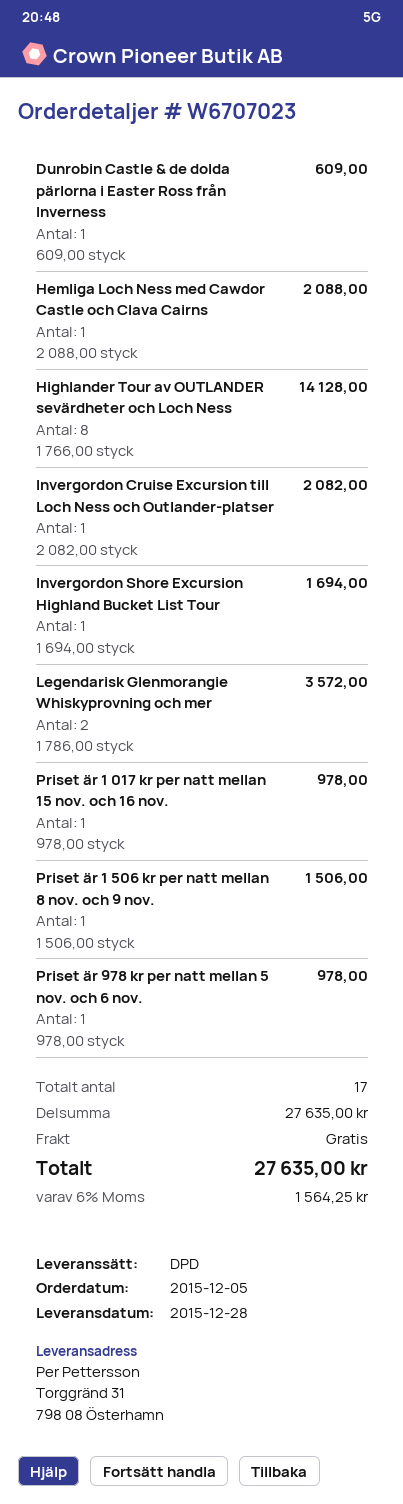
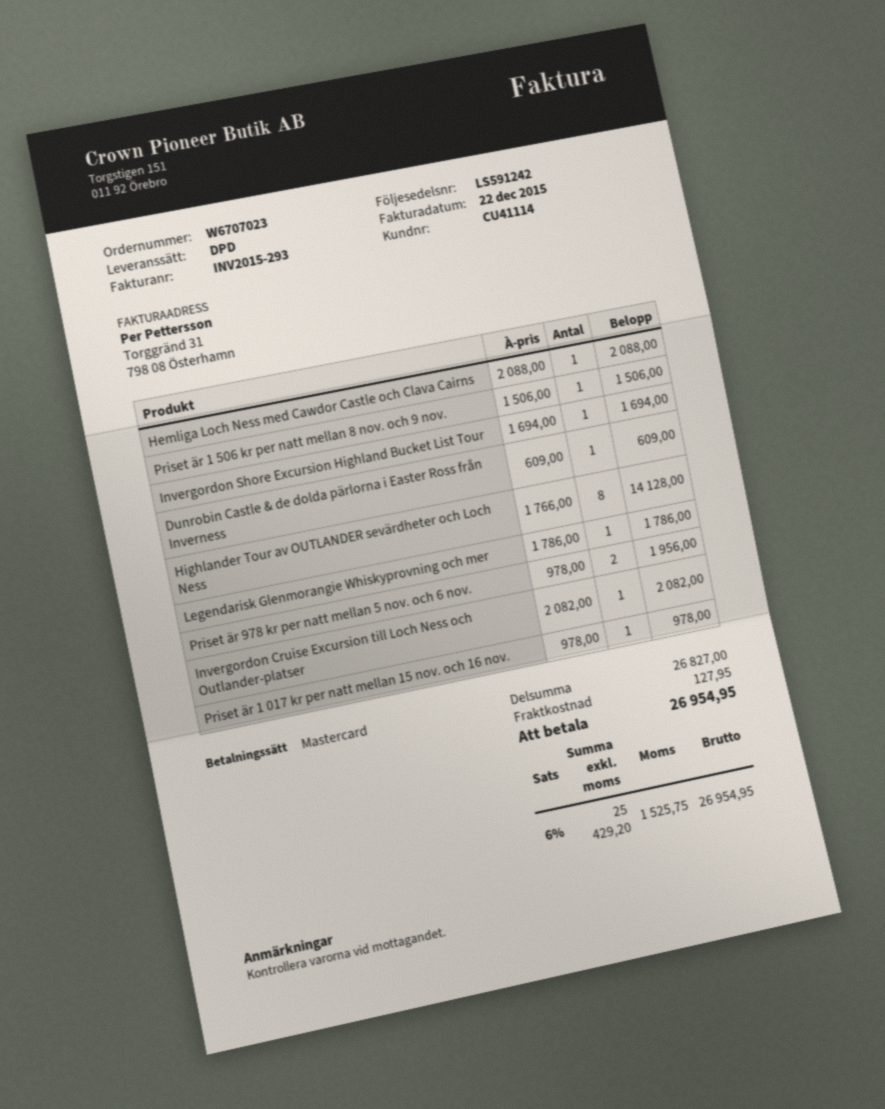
Legendarisk Glenmorangie Whiskyprovning och mer: 2 x 1786.00 = 3572.00 -> 1 x 1786.00 = 1786.00
Priset är 978 kr per natt mellan 5 nov. och 6 nov.: 1 x 978.00 = 978.00 -> 2 x 978.00 = 1956.00
subtotal: 27635.00 -> 26827.00
shipping: 0.00 -> 127.95
tax: 6% = 1564.25 -> 6% = 1525.75
total: 27635.00 -> 26954.95

